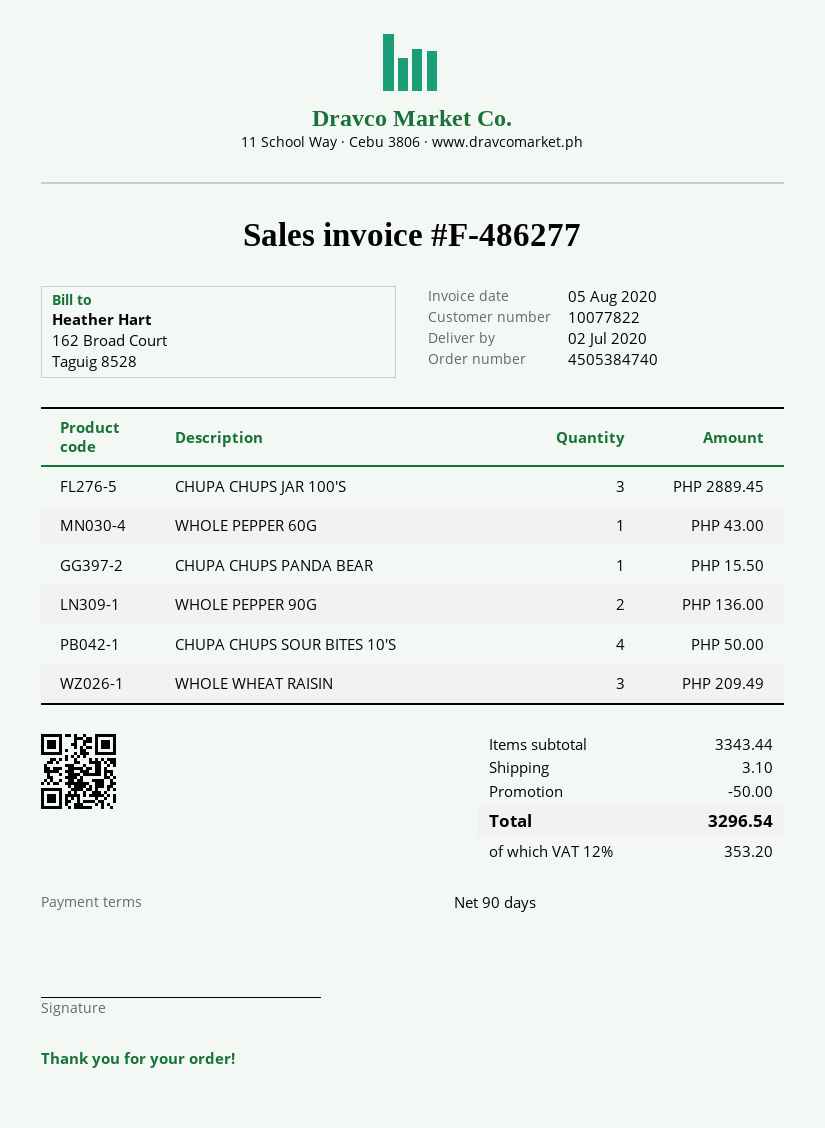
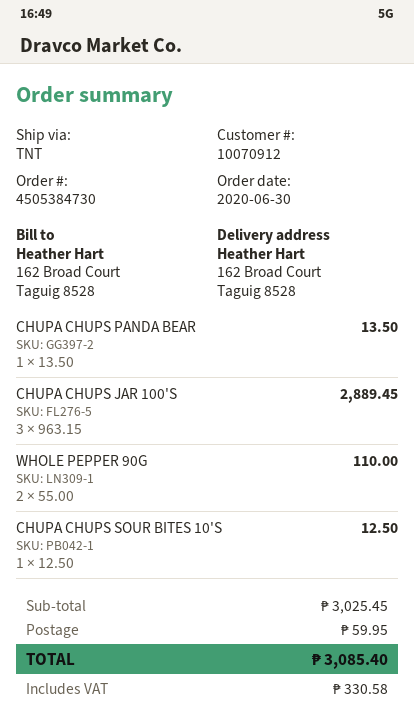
order number: 4505384740 -> 4505384730
customer number: 10077822 -> 10070912
WHOLE PEPPER 60G: 1 for 43.00 -> none
CHUPA CHUPS PANDA BEAR: 1 for 15.50 -> 1 for 13.50
WHOLE PEPPER 90G: 2 for 136.00 -> 2 for 110.00
CHUPA CHUPS SOUR BITES 10'S: 4 for 50.00 -> 1 for 12.50
WHOLE WHEAT RAISIN: 3 for 209.49 -> none
subtotal: 3343.44 -> 3025.45
discount: 50.00 -> none
shipping: 3.10 -> 59.95
tax: 353.20 -> 330.58
total: 3296.54 -> 3085.40

